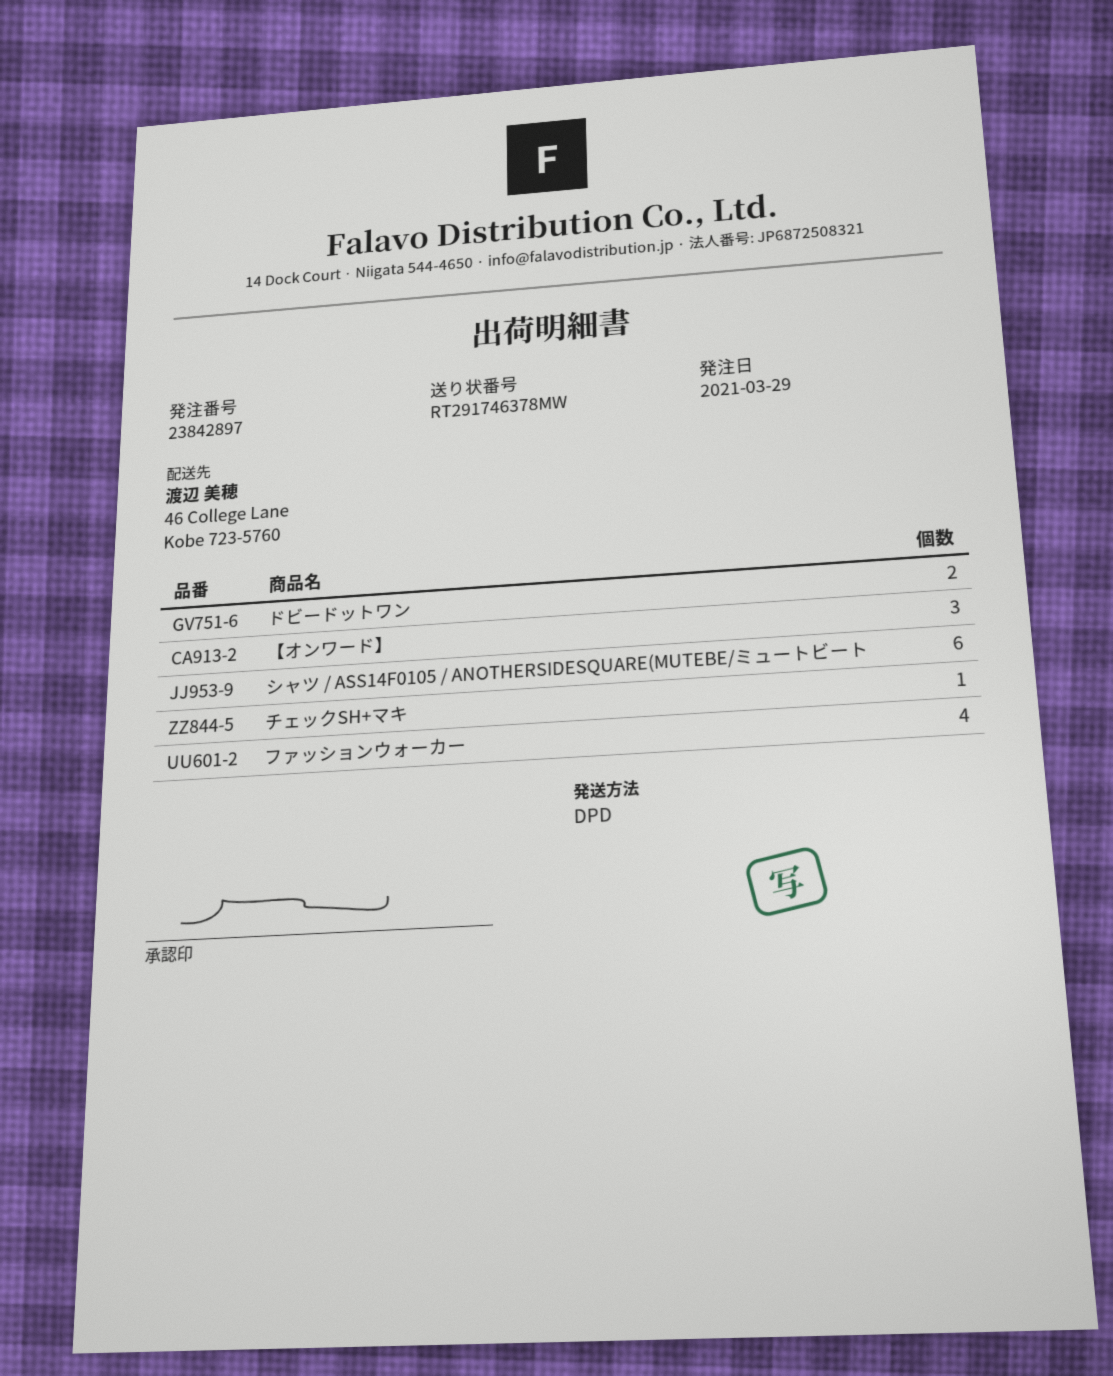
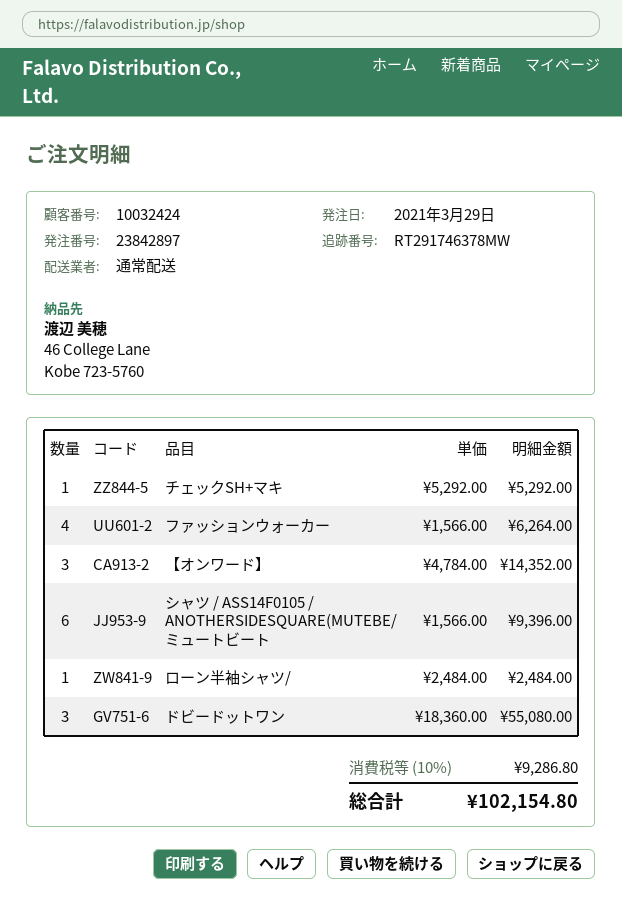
shipping method: DPD -> standard
ドビードットワン: 2 -> 3
ローン半袖シャツ/: none -> 1

